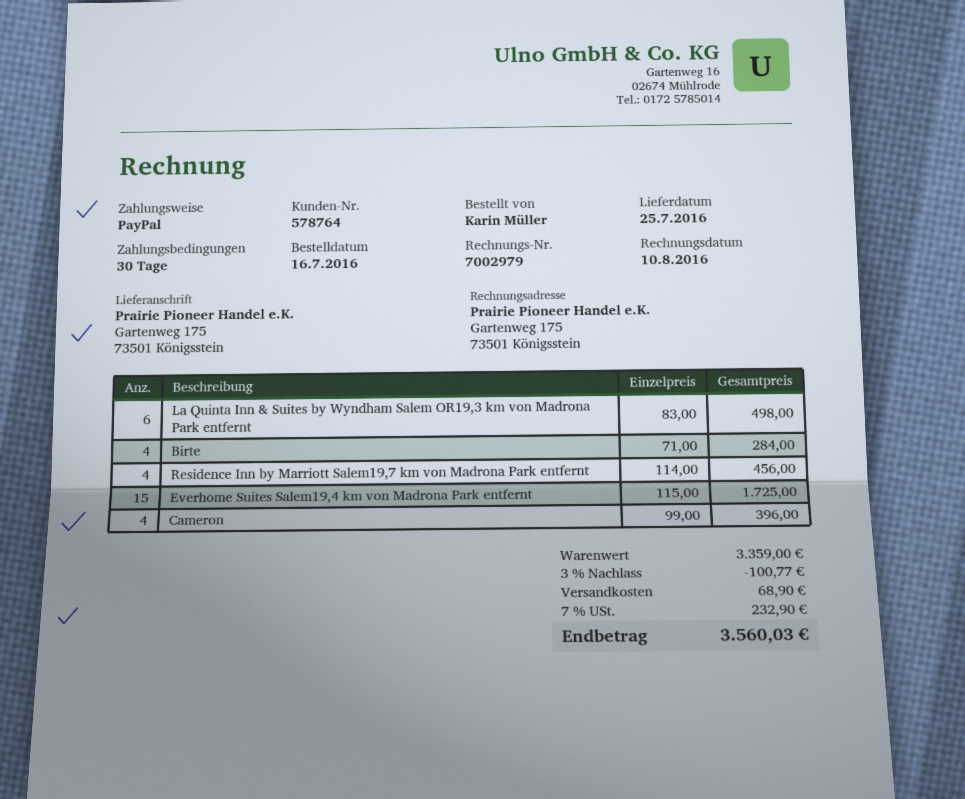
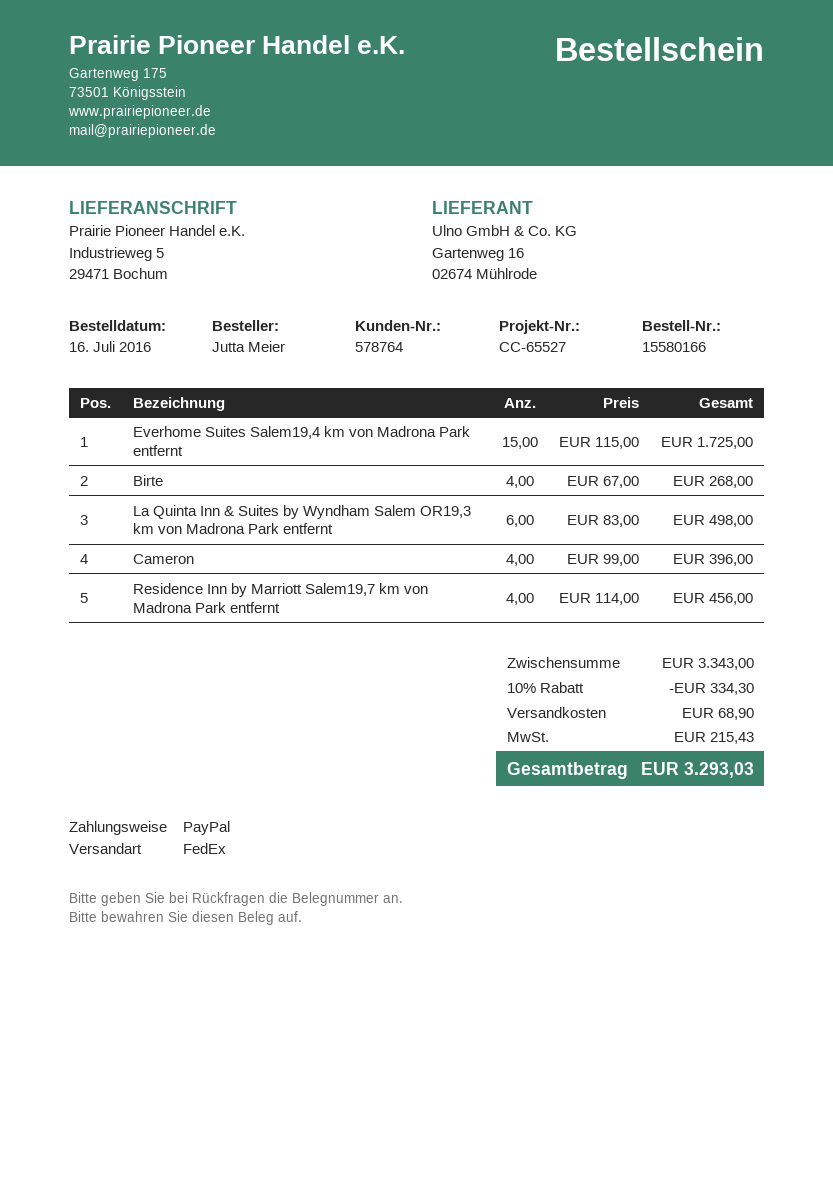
ordered by: Karin Müller -> Jutta Meier
ship to: Gartenweg 175, 73501 Königsstein -> Industrieweg 5, 29471 Bochum
Birte: 4 x 71.00 = 284.00 -> 4 x 67.00 = 268.00
subtotal: 3359.00 -> 3343.00
discount: 3% = 100.77 -> 10% = 334.30
tax: 232.90 -> 215.43
total: 3560.03 -> 3293.03

